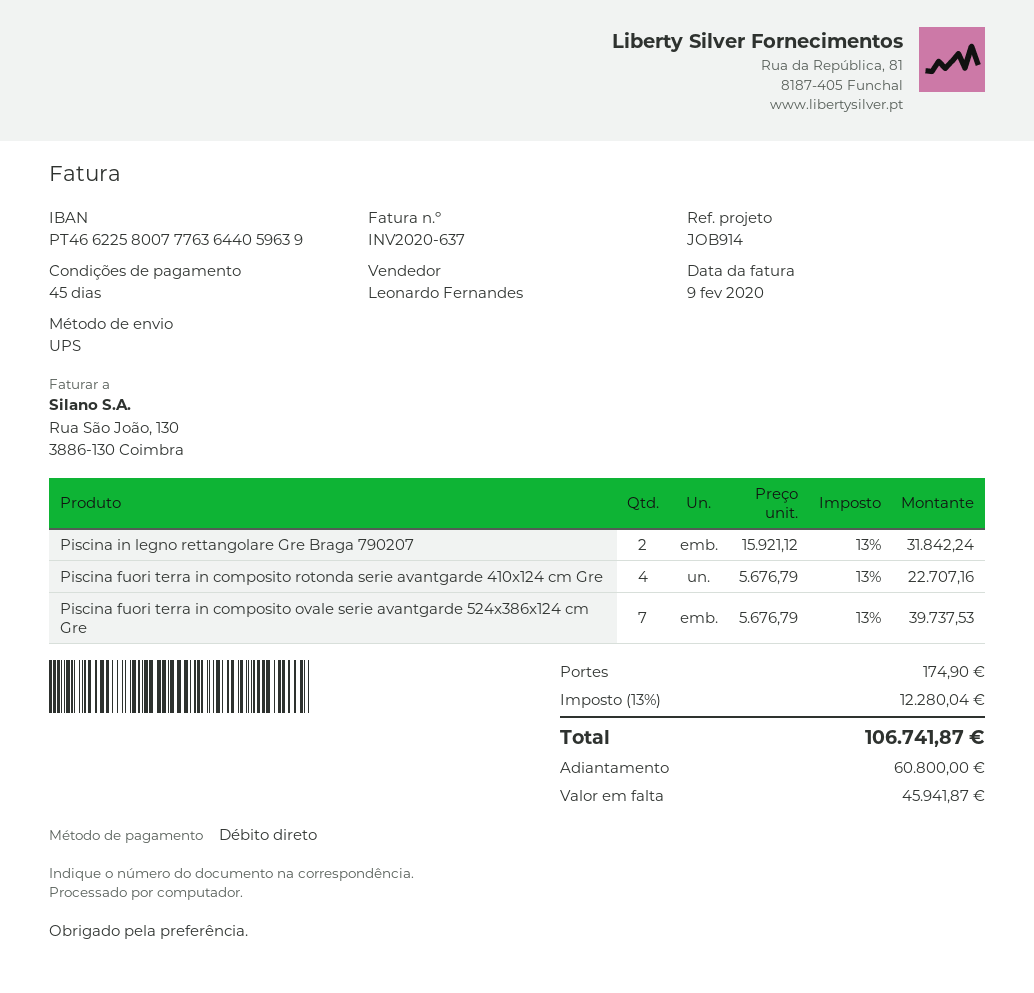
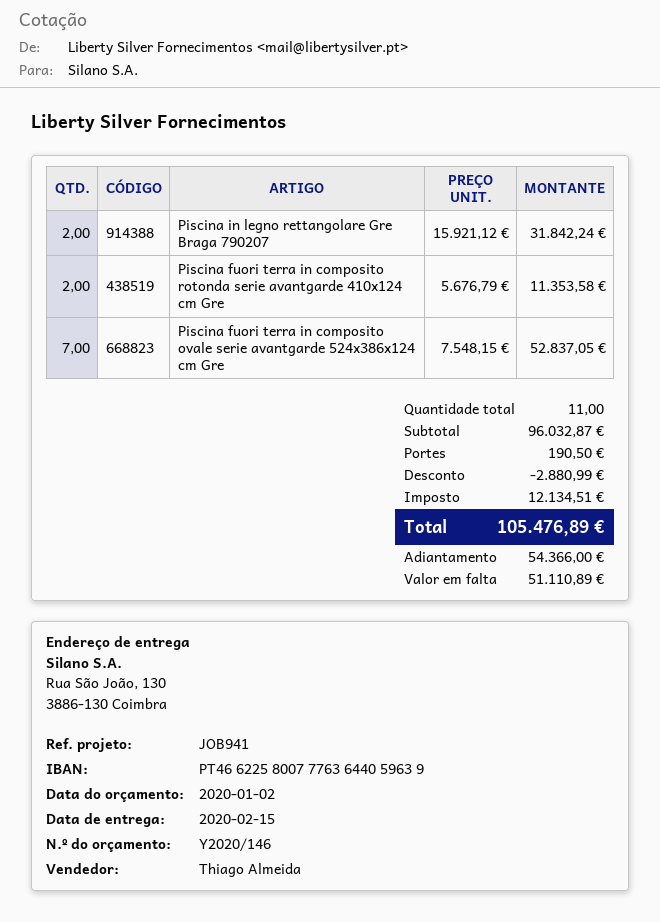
reference: JOB914 -> JOB941
sales rep: Leonardo Fernandes -> Thiago Almeida
Piscina fuori terra in composito rotonda serie avantgarde 410x124 cm Gre: 4 x 5676.79 = 22707.16 -> 2 x 5676.79 = 11353.58
Piscina fuori terra in composito ovale serie avantgarde 524x386x124 cm Gre: 7 x 5676.79 = 39737.53 -> 7 x 7548.15 = 52837.05
discount: none -> 2880.99
shipping: 174.90 -> 190.50
tax: 12280.04 -> 12134.51
total: 106741.87 -> 105476.89
deposit: 60800.00 -> 54366.00
balance: 45941.87 -> 51110.89

